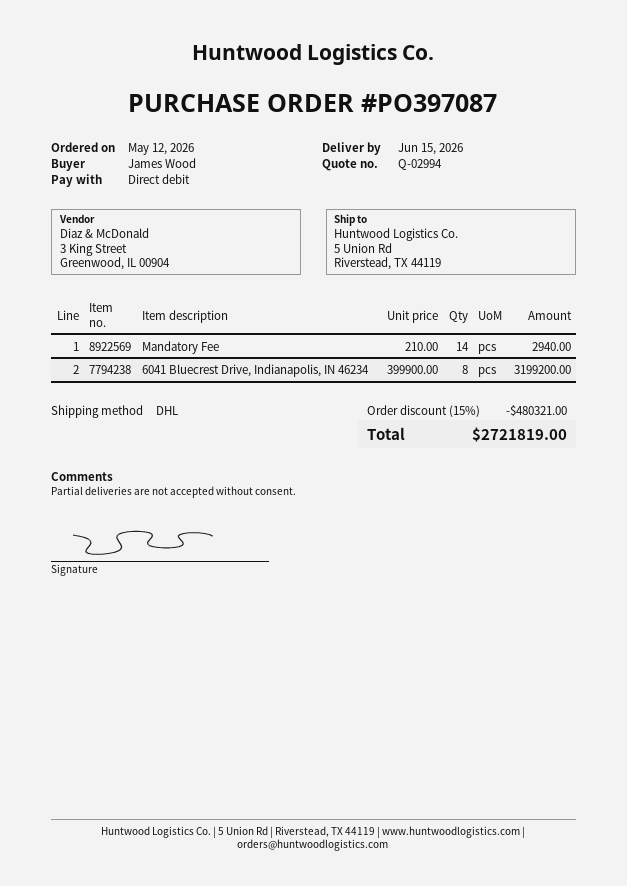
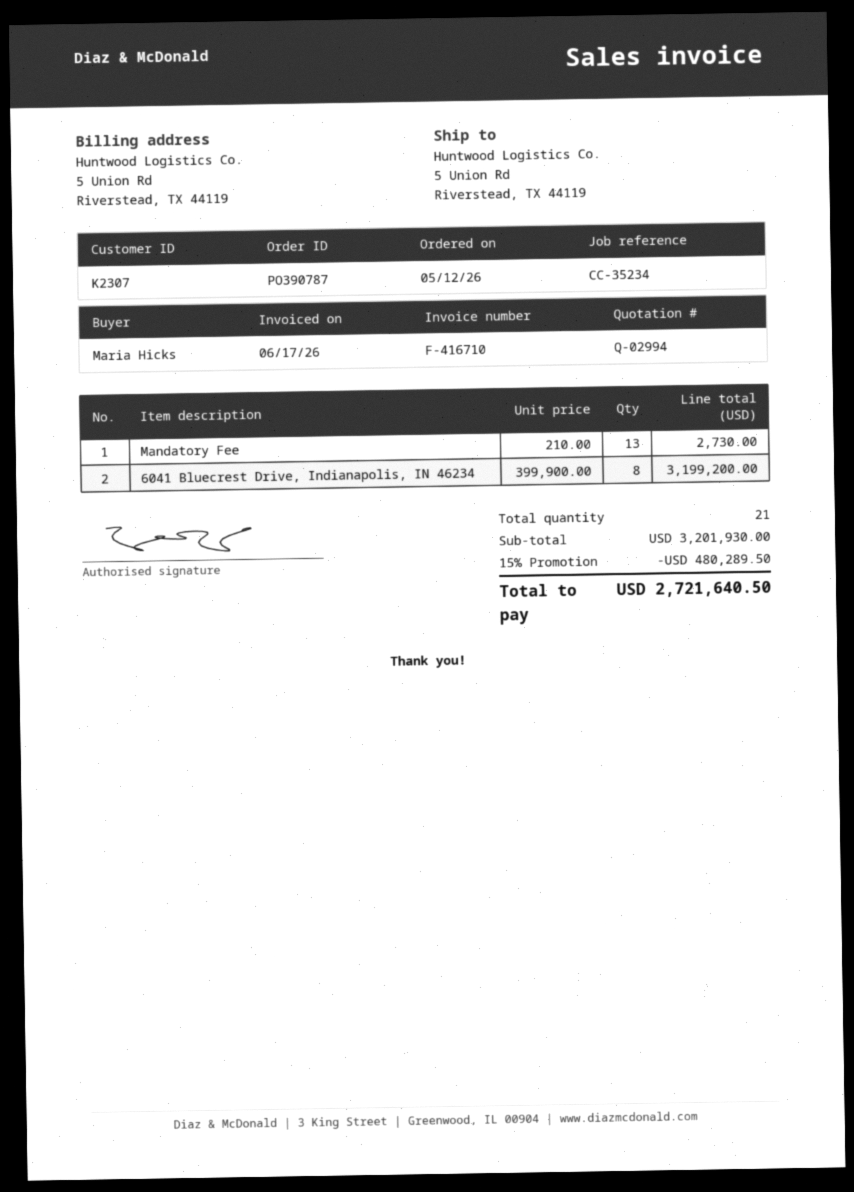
order number: PO397087 -> PO390787
ordered by: James Wood -> Maria Hicks
Mandatory Fee: 14 x 210.00 = 2940.00 -> 13 x 210.00 = 2730.00
discount: 15% = 480321.00 -> 15% = 480289.50
total: 2721819.00 -> 2721640.50

